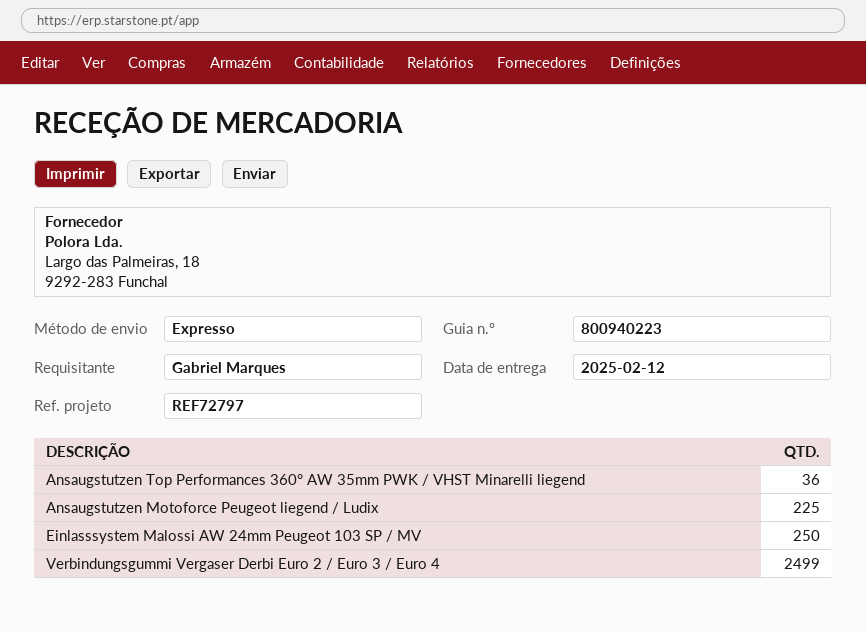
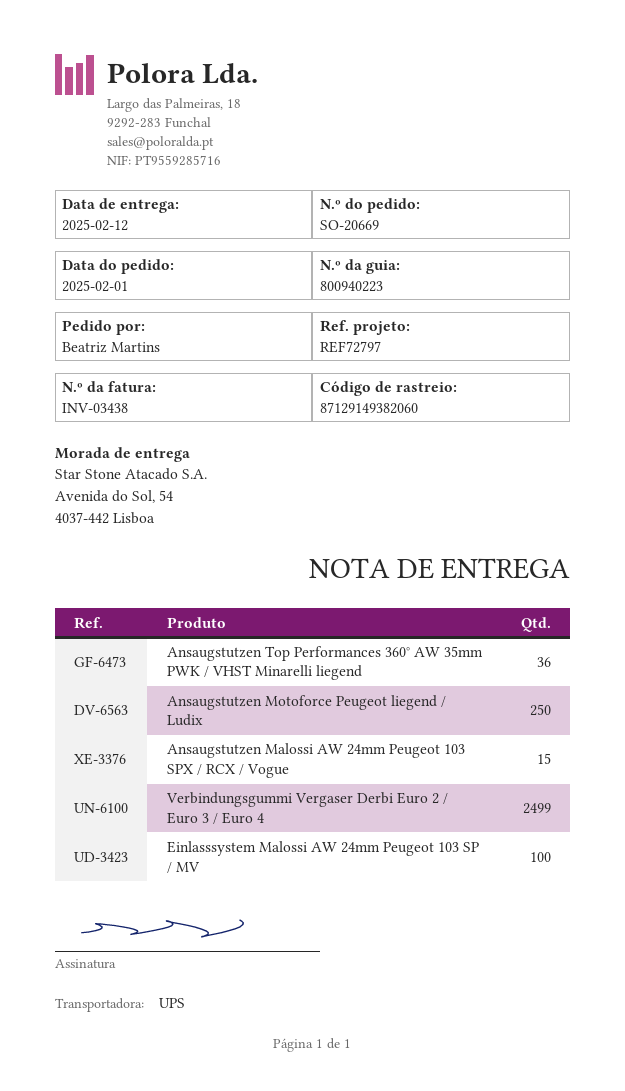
ordered by: Gabriel Marques -> Beatriz Martins
shipping method: express -> UPS
Ansaugstutzen Motoforce Peugeot liegend / Ludix: 225 -> 250
Einlasssystem Malossi AW 24mm Peugeot 103 SP / MV: 250 -> 100
Ansaugstutzen Malossi AW 24mm Peugeot 103 SPX / RCX / Vogue: none -> 15

